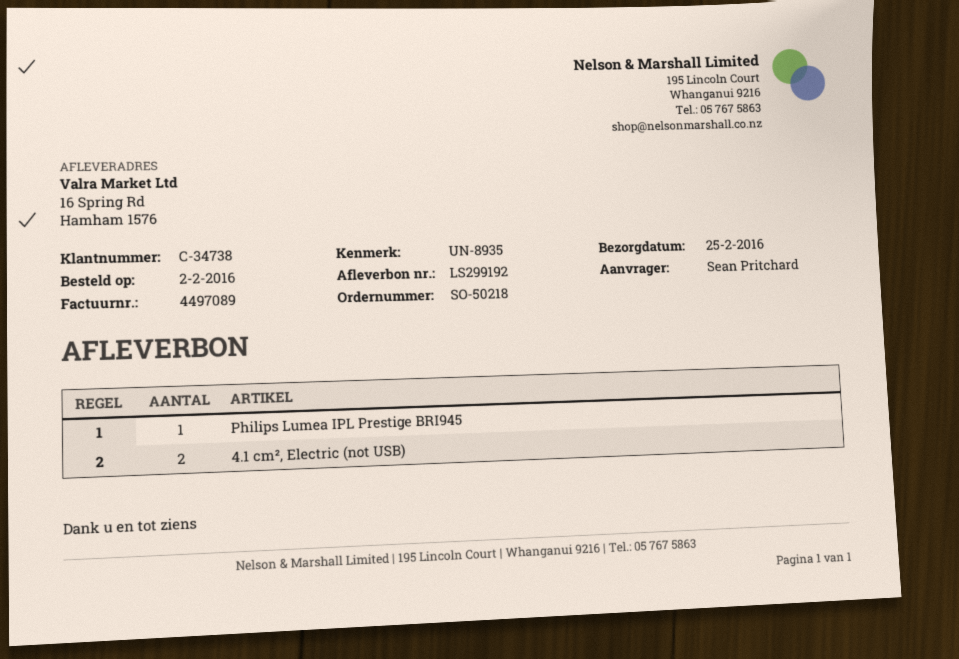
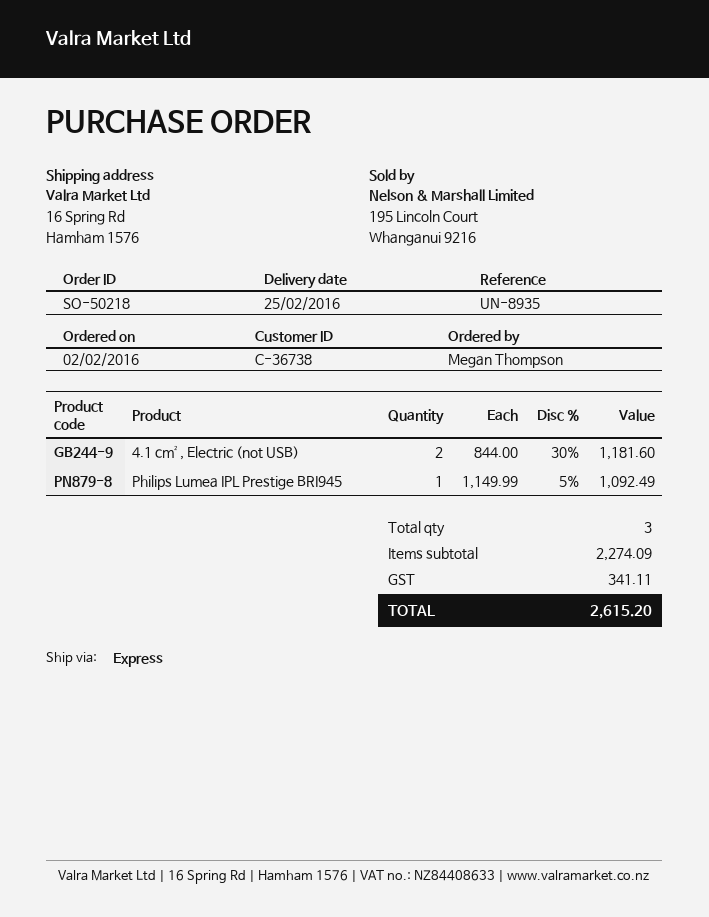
customer number: C-34738 -> C-36738
ordered by: Sean Pritchard -> Megan Thompson

